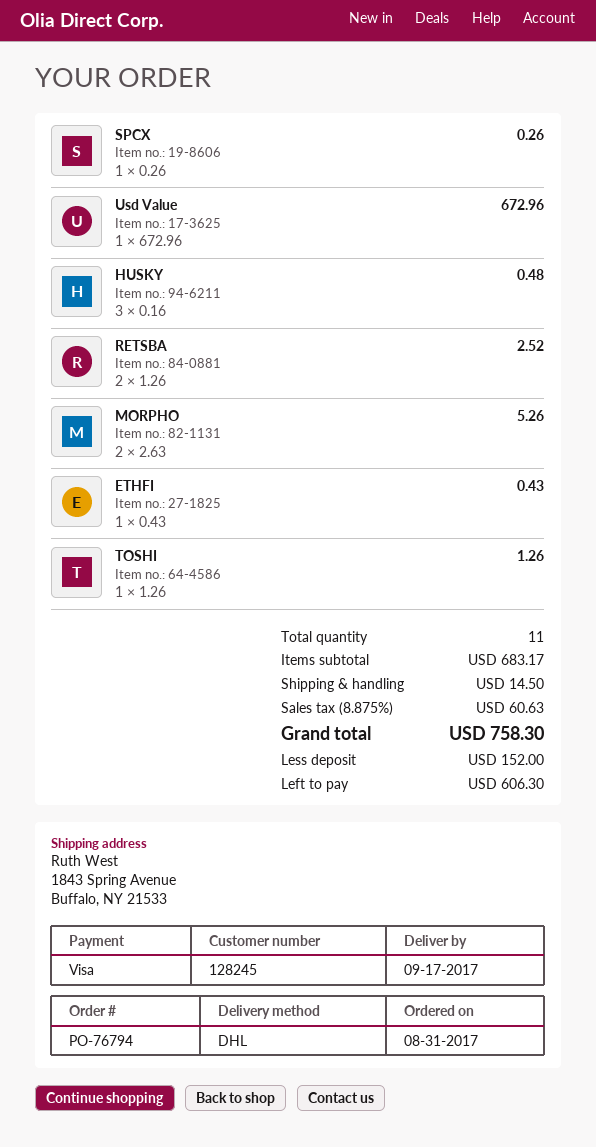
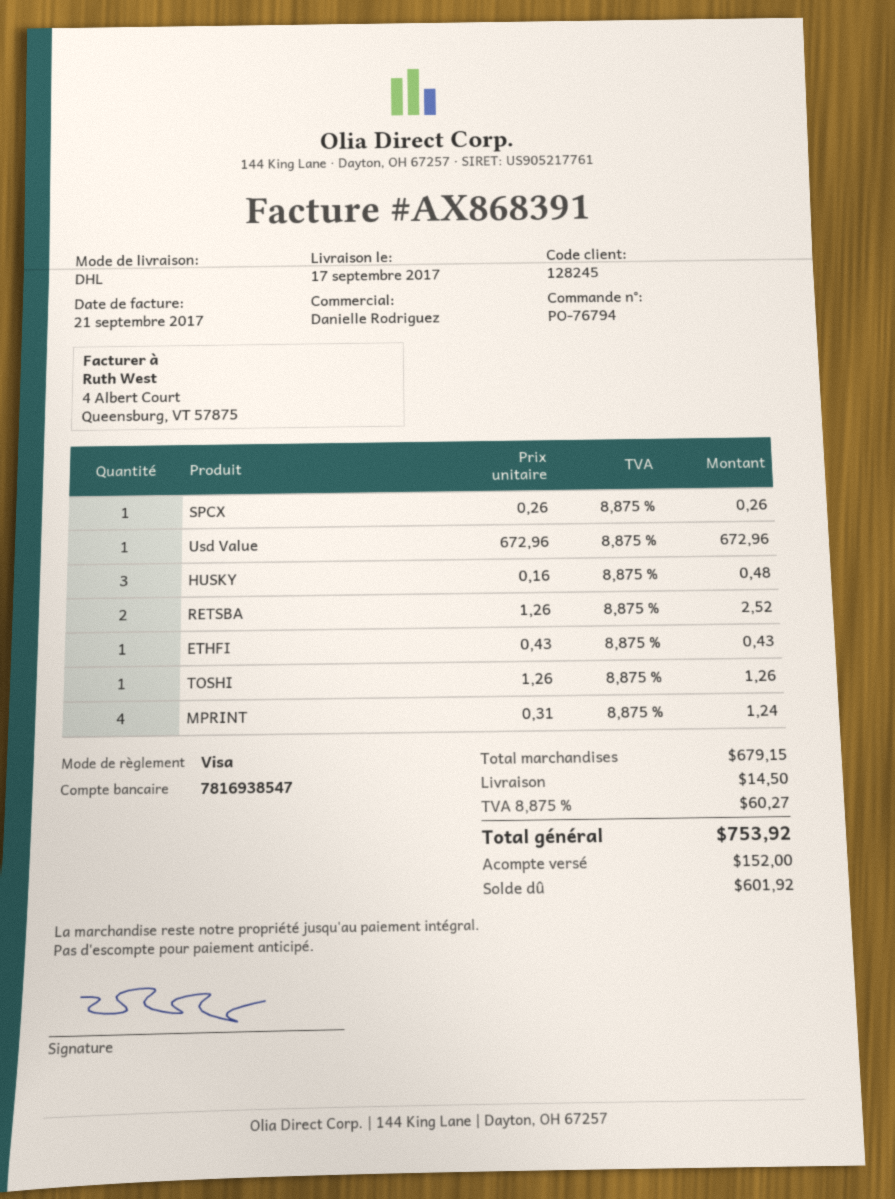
MORPHO: 2 x 2.63 = 5.26 -> none
MPRINT: none -> 4 x 0.31 = 1.24
subtotal: 683.17 -> 679.15
tax: 8.875% = 60.63 -> 8.875% = 60.27
total: 758.30 -> 753.92
balance: 606.30 -> 601.92

